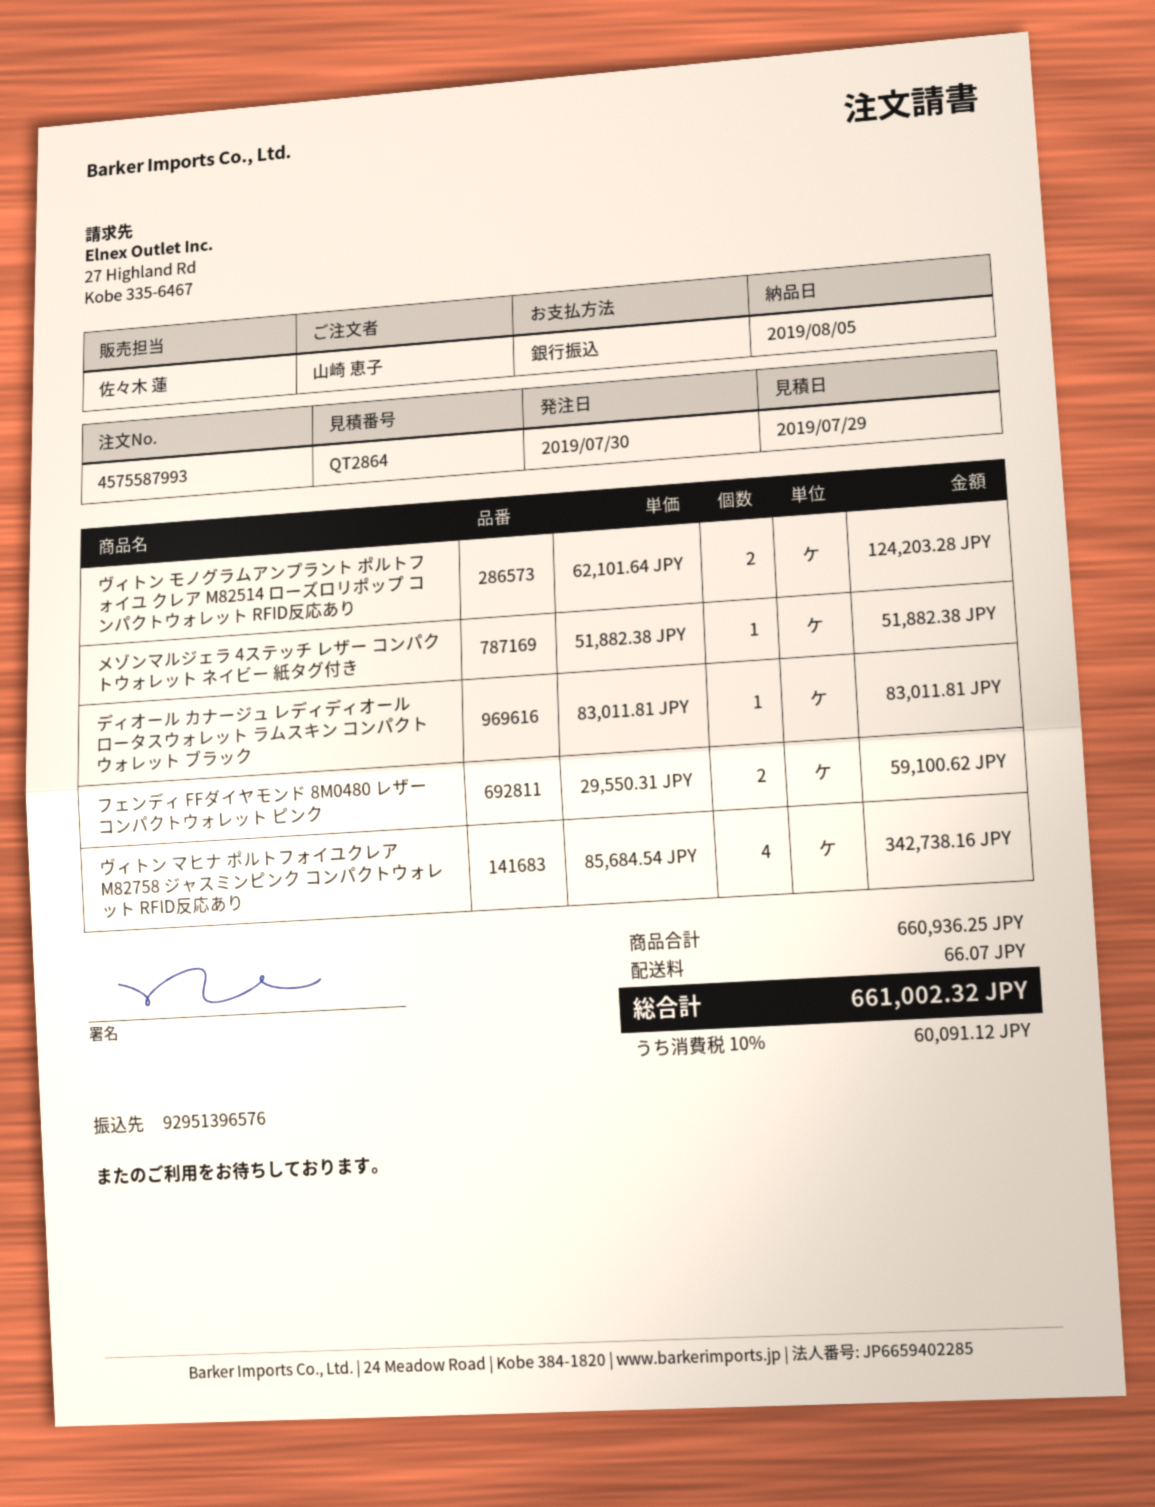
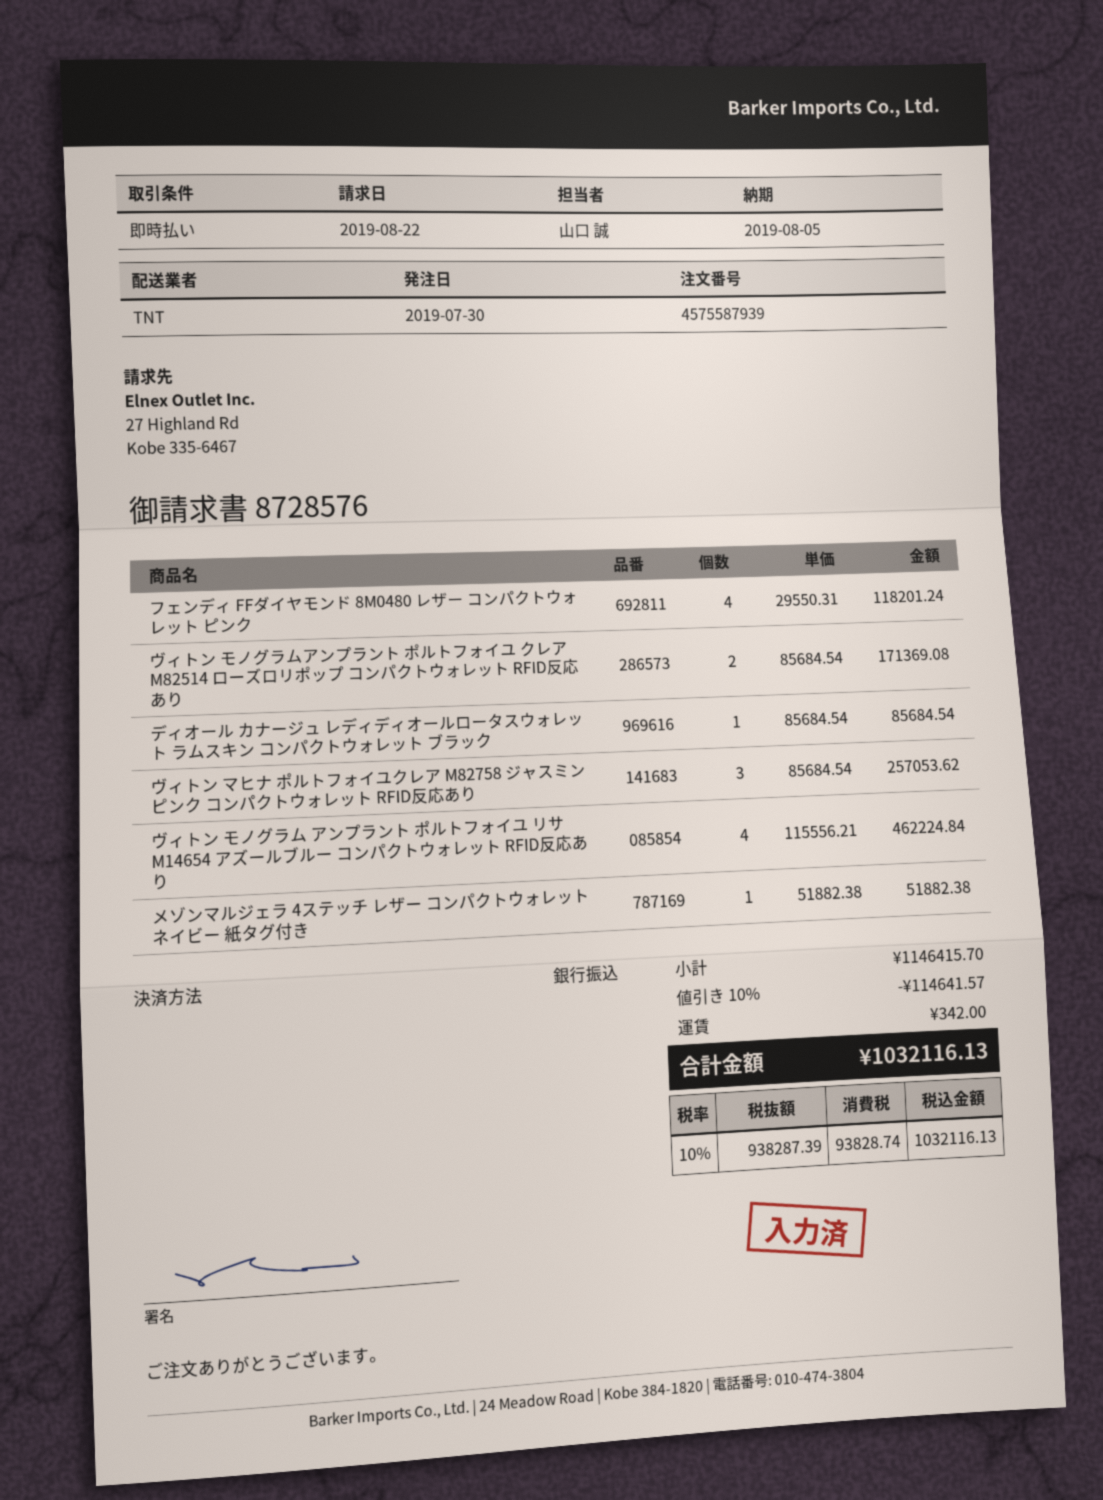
order number: 4575587993 -> 4575587939
sales rep: 佐々木 蓮 -> 山口 誠
ヴィトン モノグラムアンプラント ポルトフォイユ クレア M82514 ローズロリポップ コンパクトウォレット RFID反応あり: 2 x 62101.64 = 124203.28 -> 2 x 85684.54 = 171369.08
ディオール カナージュ レディディオールロータスウォレット ラムスキン コンパクトウォレット ブラック: 1 x 83011.81 = 83011.81 -> 1 x 85684.54 = 85684.54
フェンディ FFダイヤモンド 8M0480 レザー コンパクトウォレット ピンク: 2 x 29550.31 = 59100.62 -> 4 x 29550.31 = 118201.24
ヴィトン マヒナ ポルトフォイユクレア M82758 ジャスミンピンク コンパクトウォレット RFID反応あり: 4 x 85684.54 = 342738.16 -> 3 x 85684.54 = 257053.62
ヴィトン モノグラム アンプラント ポルトフォイユ リサ M14654 アズールブルー コンパクトウォレット RFID反応あり: none -> 4 x 115556.21 = 462224.84
subtotal: 660936.25 -> 1146415.70
discount: none -> 10% = 114641.57
shipping: 66.07 -> 342.00
tax: 10% = 60091.12 -> 10% = 93828.74
total: 661002.32 -> 1032116.13

